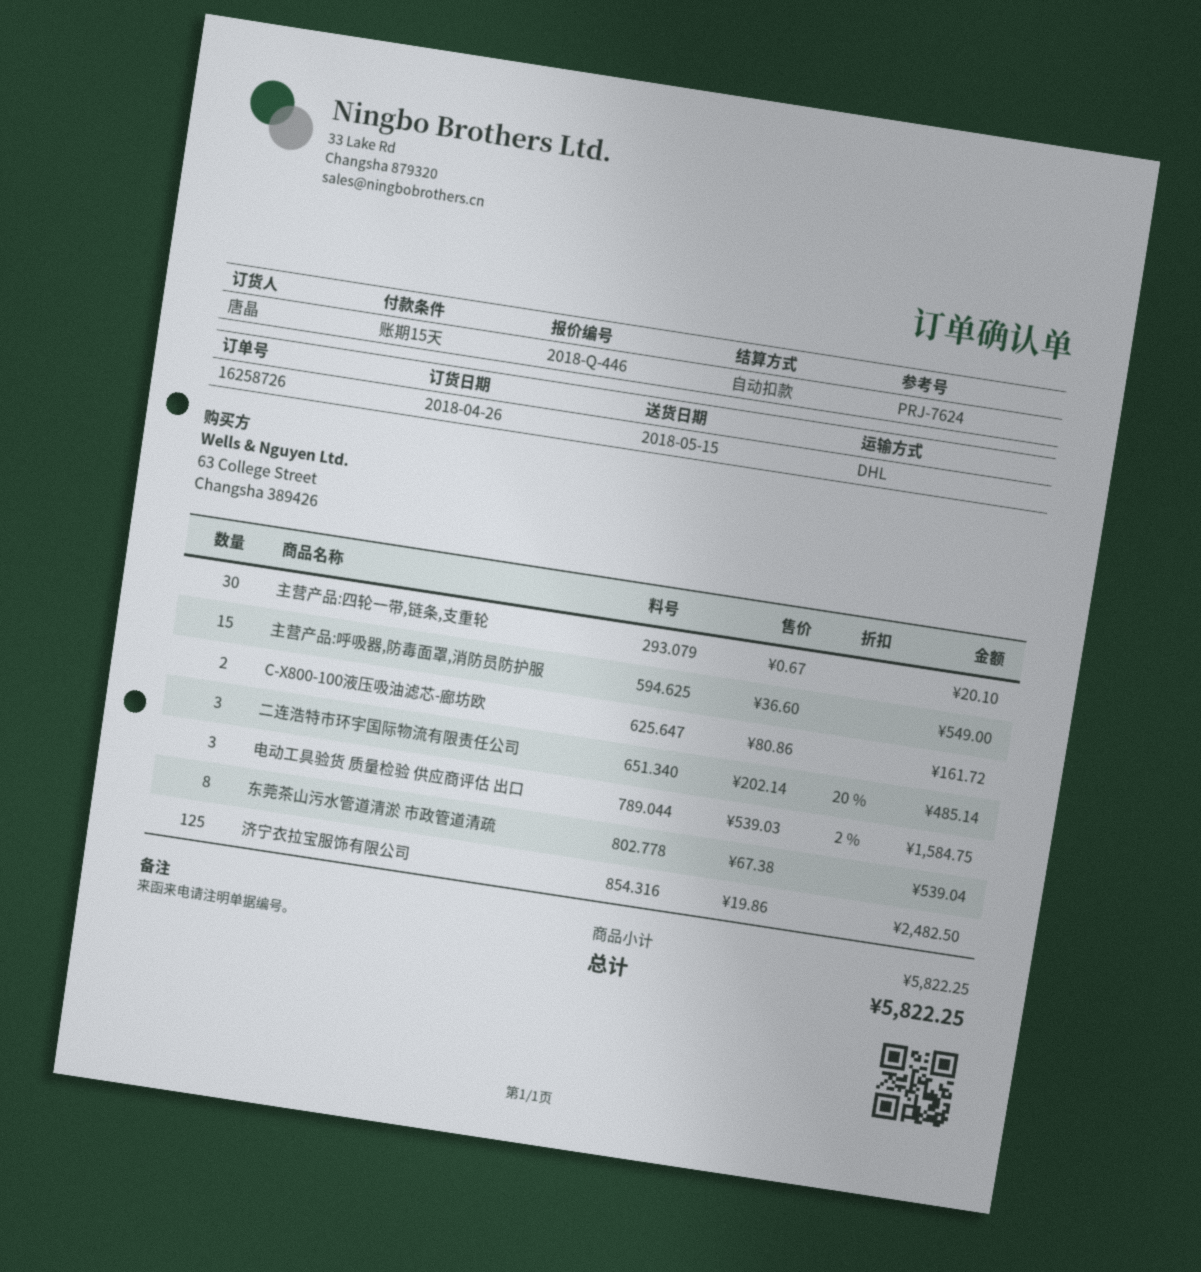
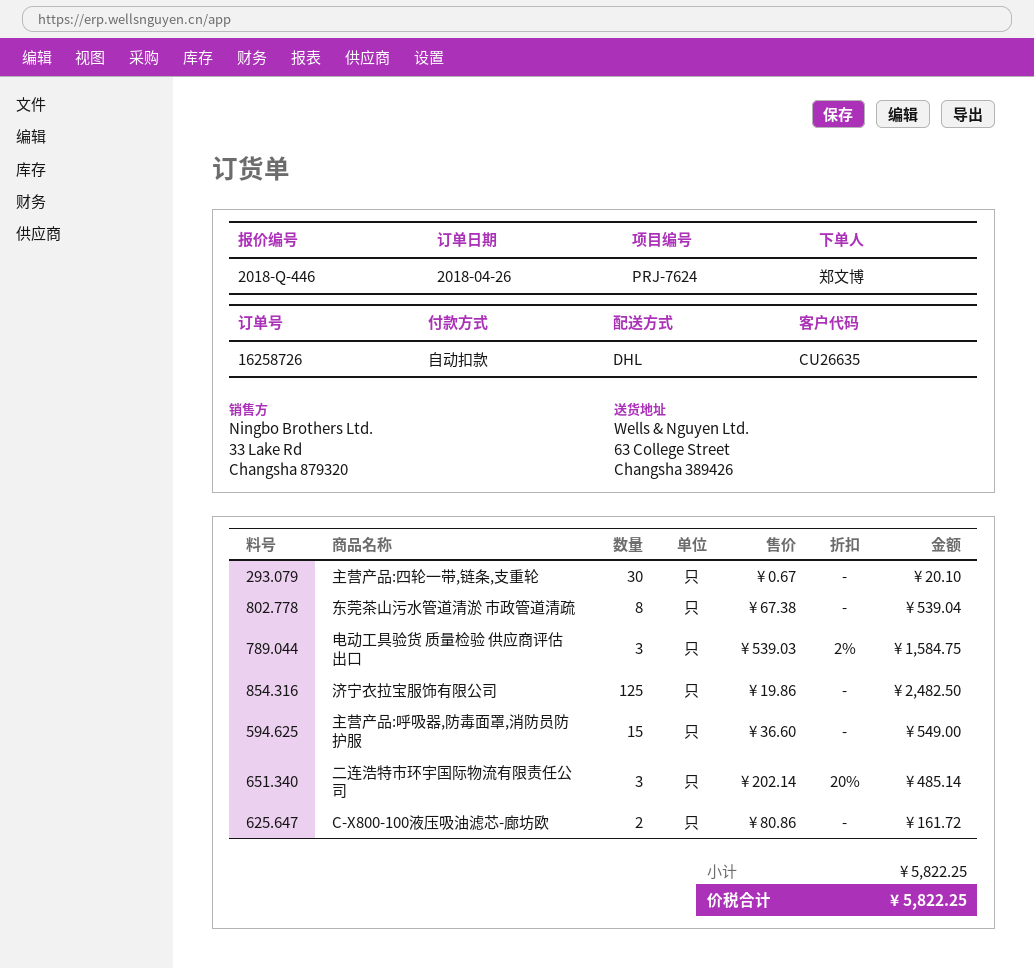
ordered by: 唐晶 -> 郑文博

